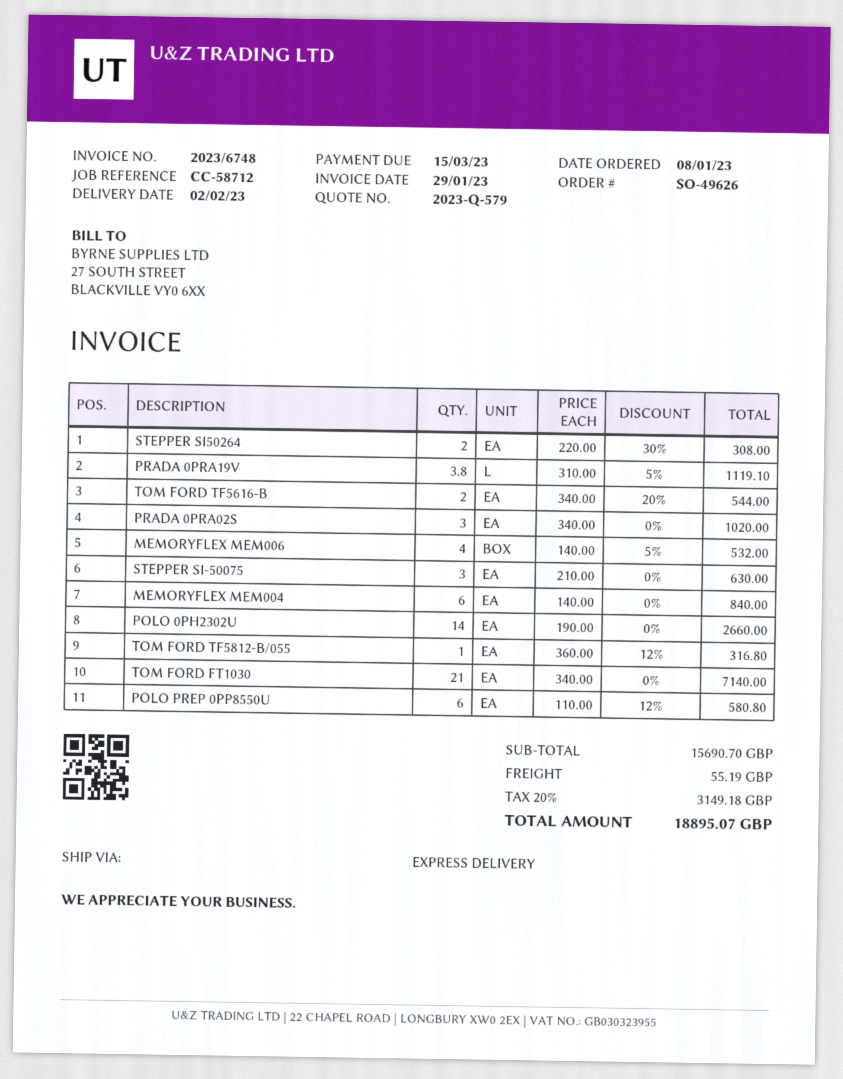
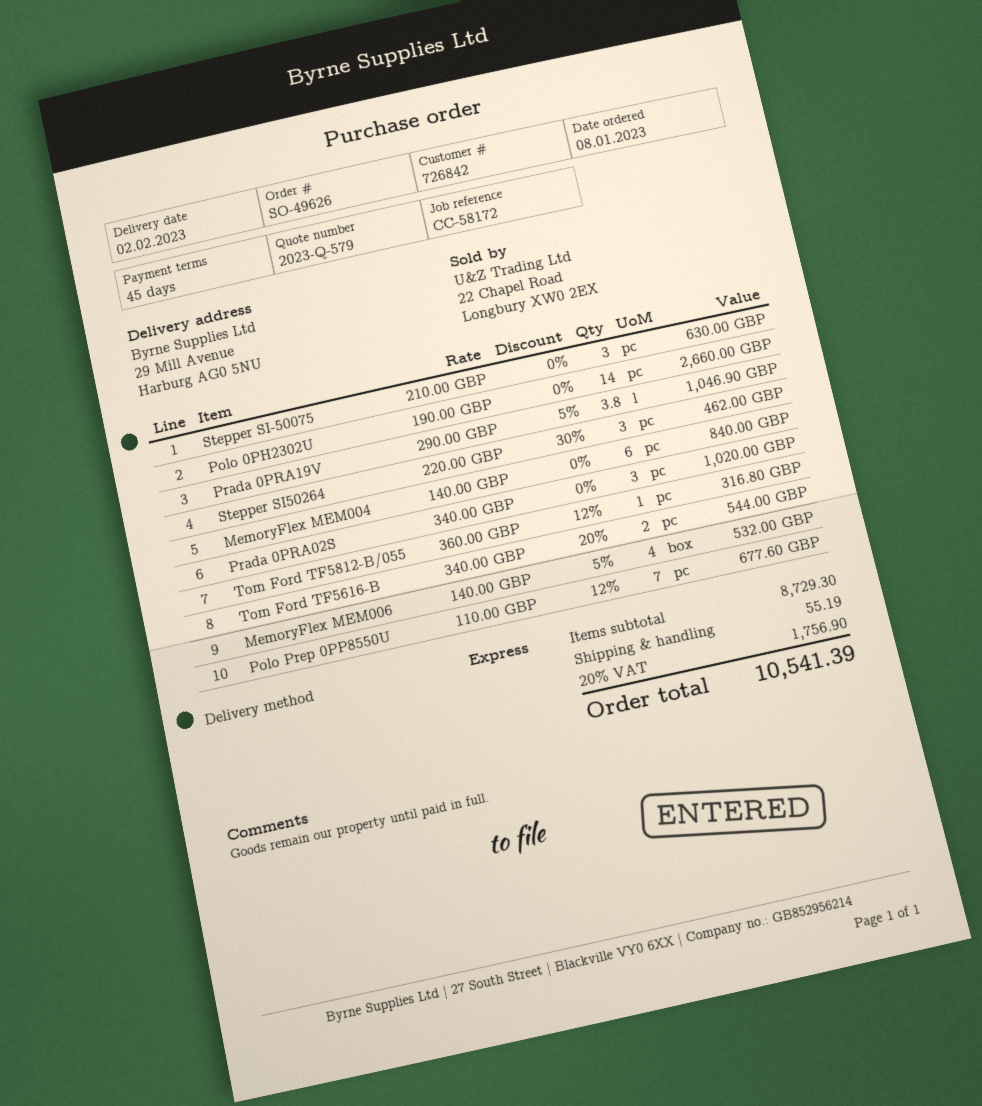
reference: CC-58712 -> CC-58172
STEPPER SI50264: 2 x 220.00 - 30% = 308.00 -> 3 x 220.00 - 30% = 462.00
PRADA 0PRA19V: 3.8 x 310.00 - 5% = 1119.10 -> 3.8 x 290.00 - 5% = 1046.90
TOM FORD FT1030: 21 x 340.00 = 7140.00 -> none
POLO PREP 0PP8550U: 6 x 110.00 - 12% = 580.80 -> 7 x 110.00 - 12% = 677.60
subtotal: 15690.70 -> 8729.30
tax: 20% = 3149.18 -> 20% = 1756.90
total: 18895.07 -> 10541.39

